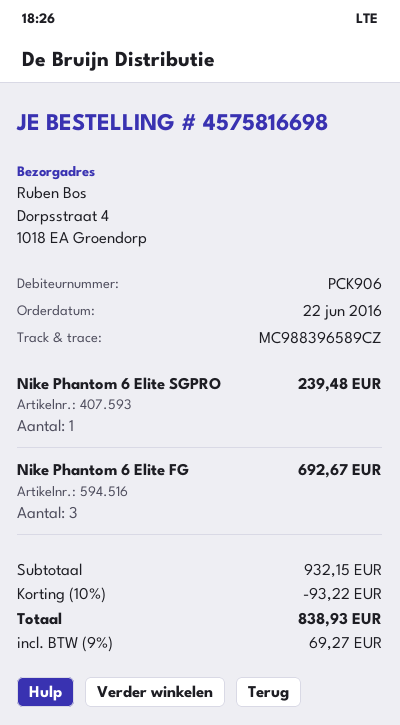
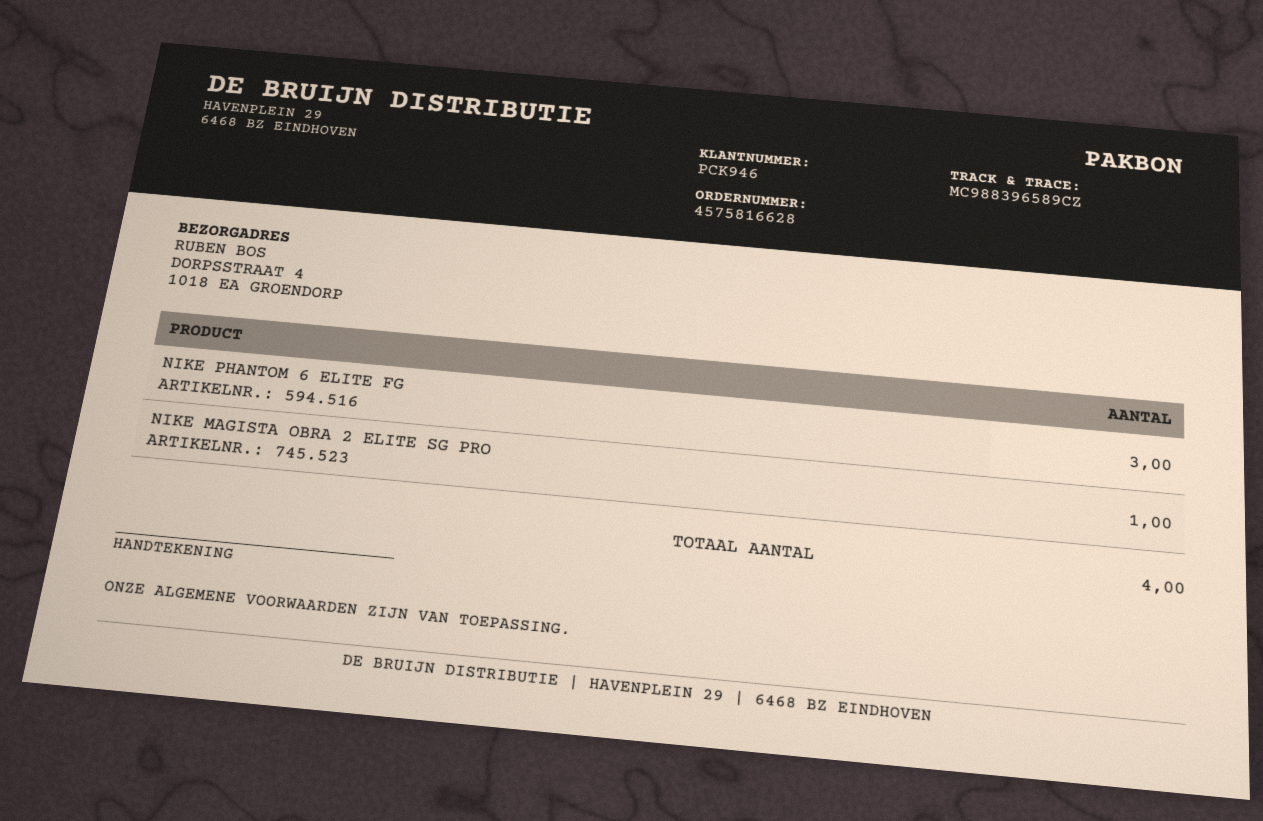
order number: 4575816698 -> 4575816628
customer number: PCK906 -> PCK946
Nike Phantom 6 Elite SGPRO: 1 -> none
NIKE MAGISTA OBRA 2 ELITE SG PRO: none -> 1

